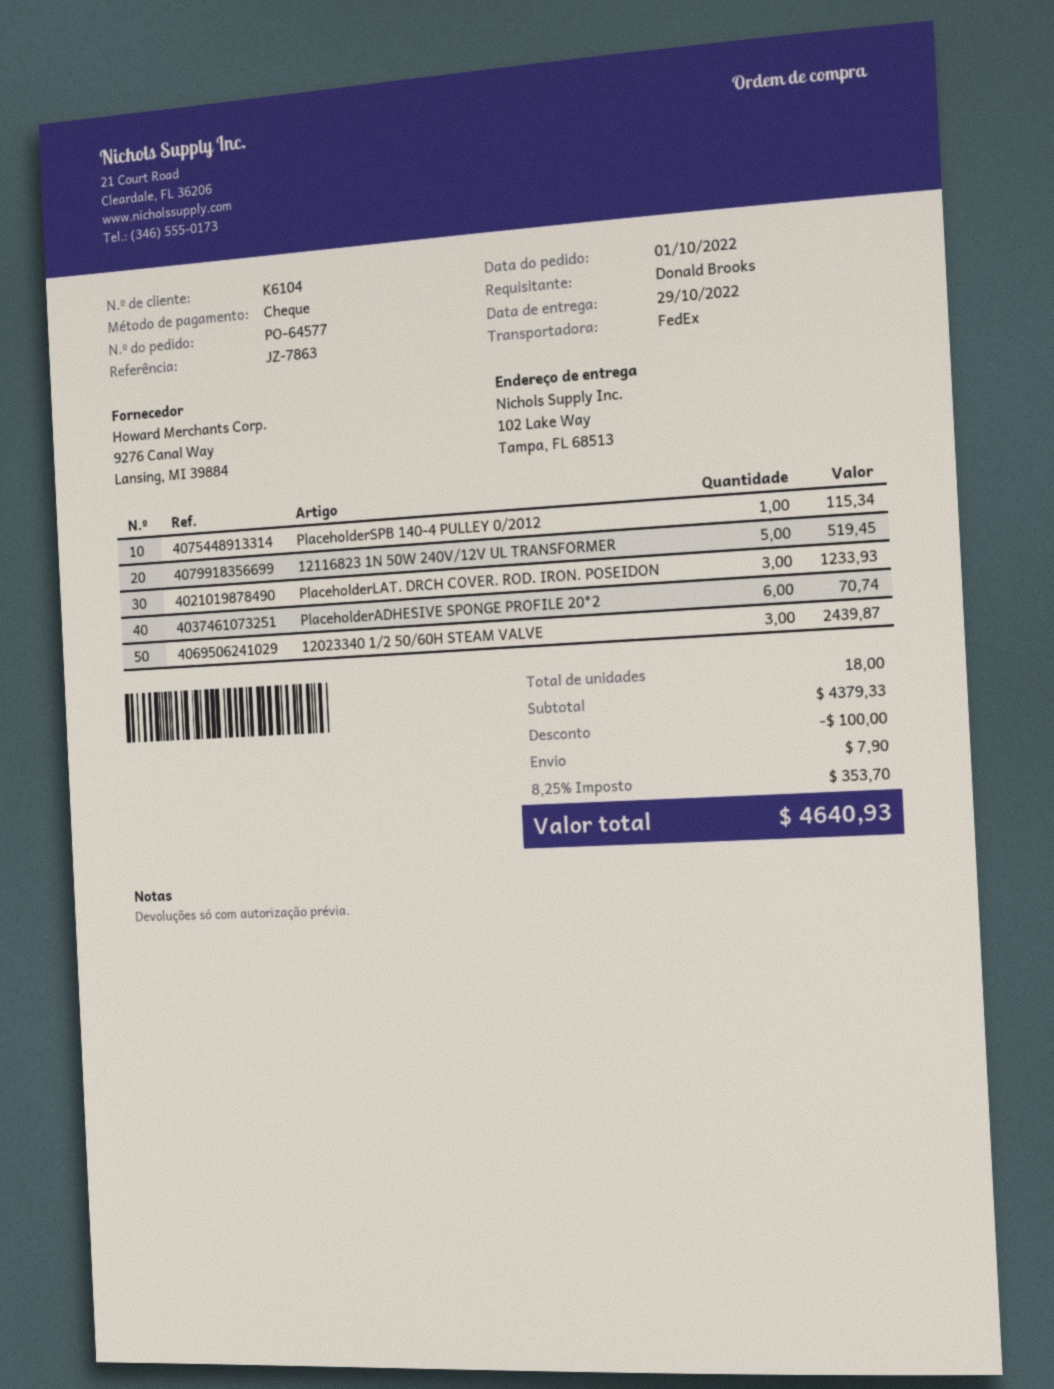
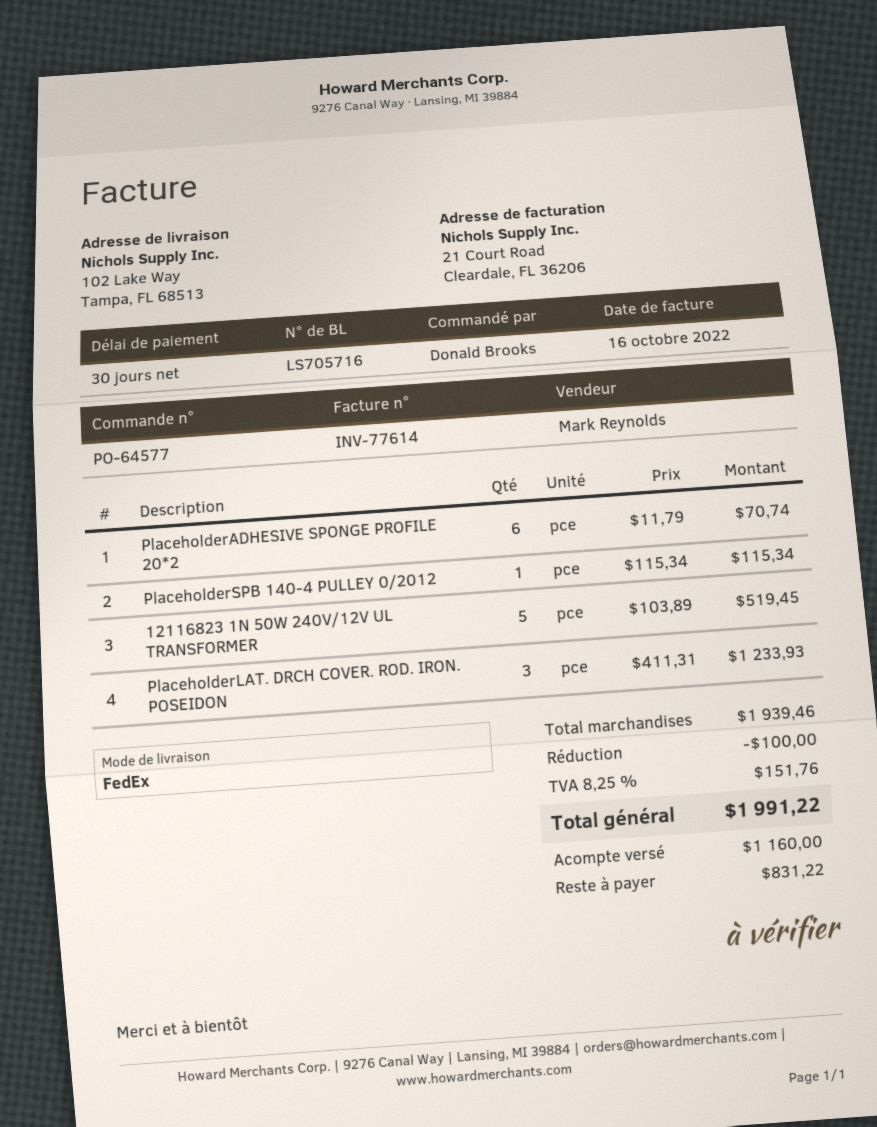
12023340 1/2 50/60H STEAM VALVE: 3 for 2439.87 -> none
subtotal: 4379.33 -> 1939.46
shipping: 7.90 -> none
tax: 8.25% = 353.70 -> 8.25% = 151.76
total: 4640.93 -> 1991.22

